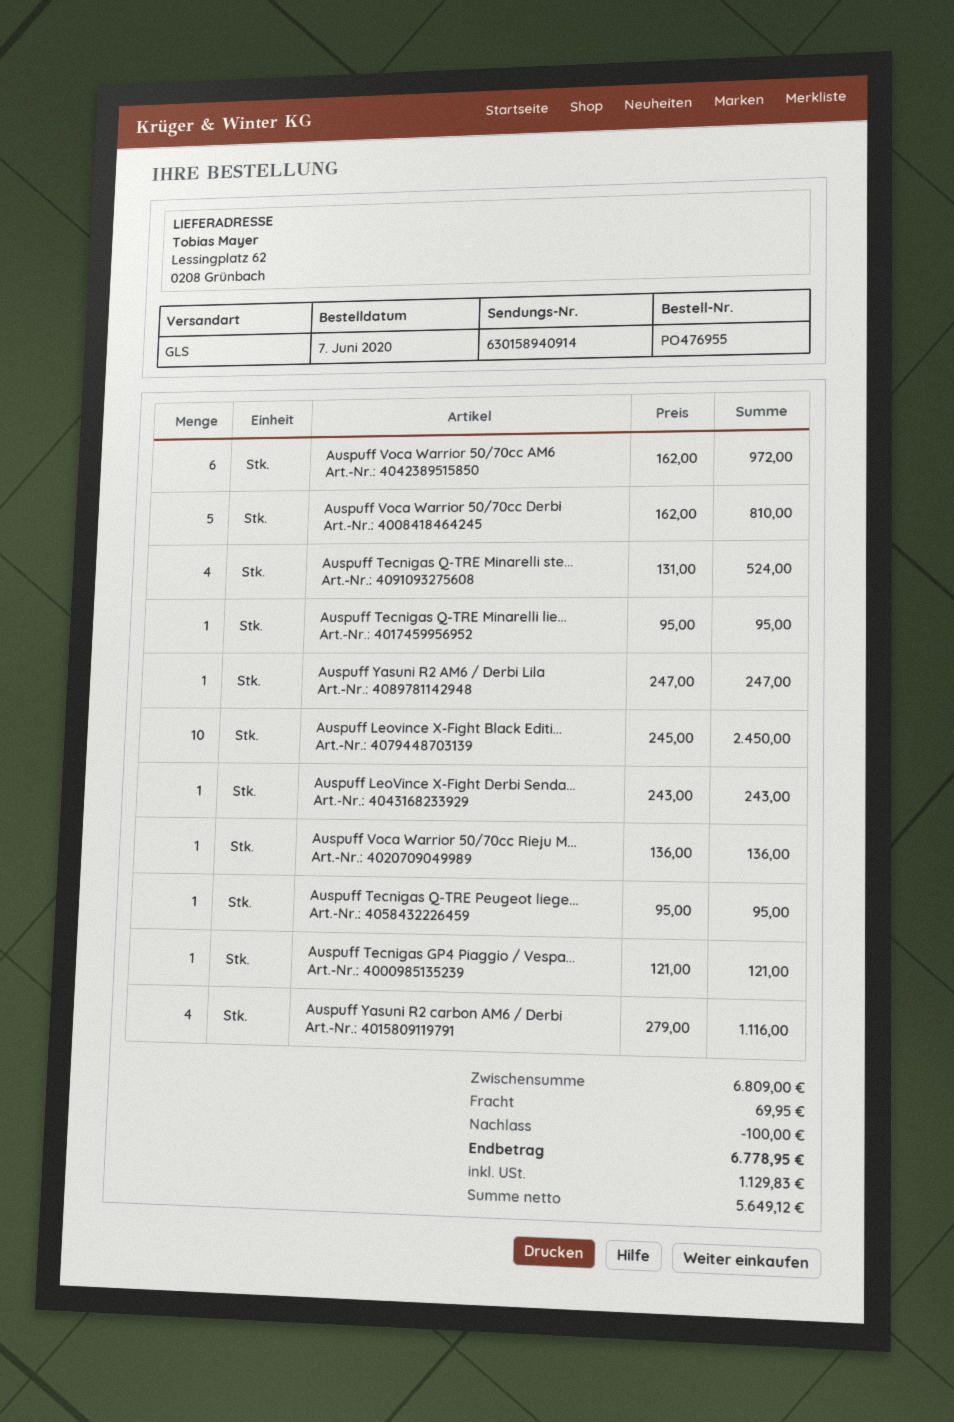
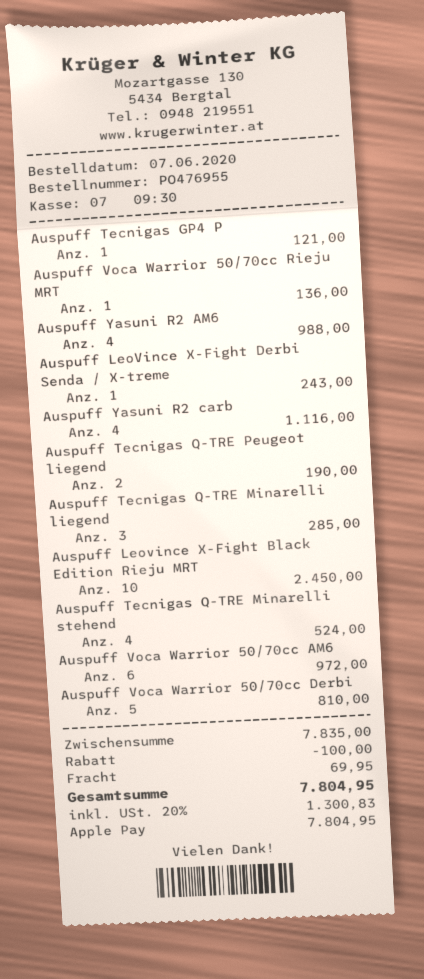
Auspuff Tecnigas Q-TRE Minarelli lie...: 1 for 95.00 -> 3 for 285.00
Auspuff Yasuni R2 AM6 / Derbi Lila: 1 for 247.00 -> 4 for 988.00
Auspuff Tecnigas Q-TRE Peugeot liege...: 1 for 95.00 -> 2 for 190.00
subtotal: 6809.00 -> 7835.00
tax: 1129.83 -> 1300.83
total: 6778.95 -> 7804.95

